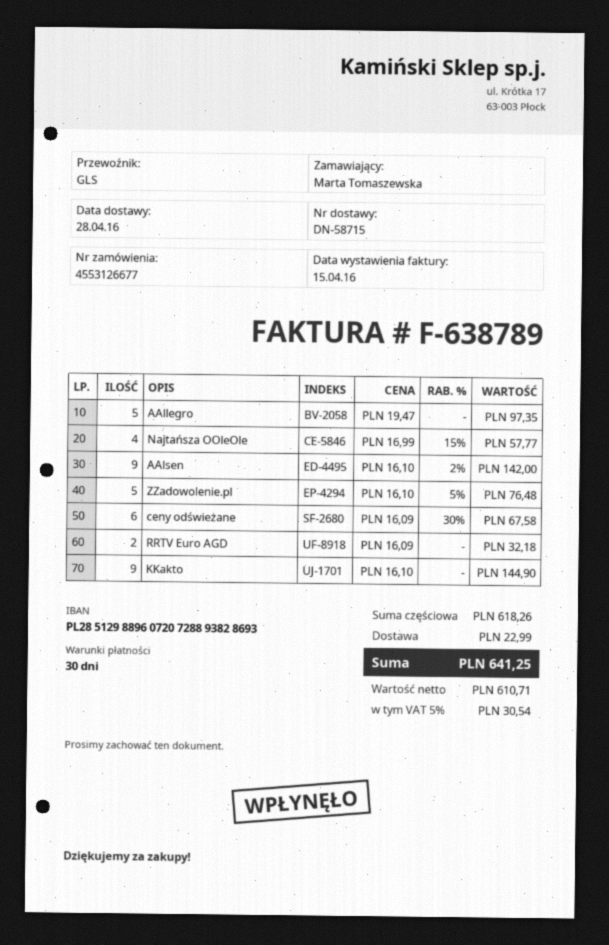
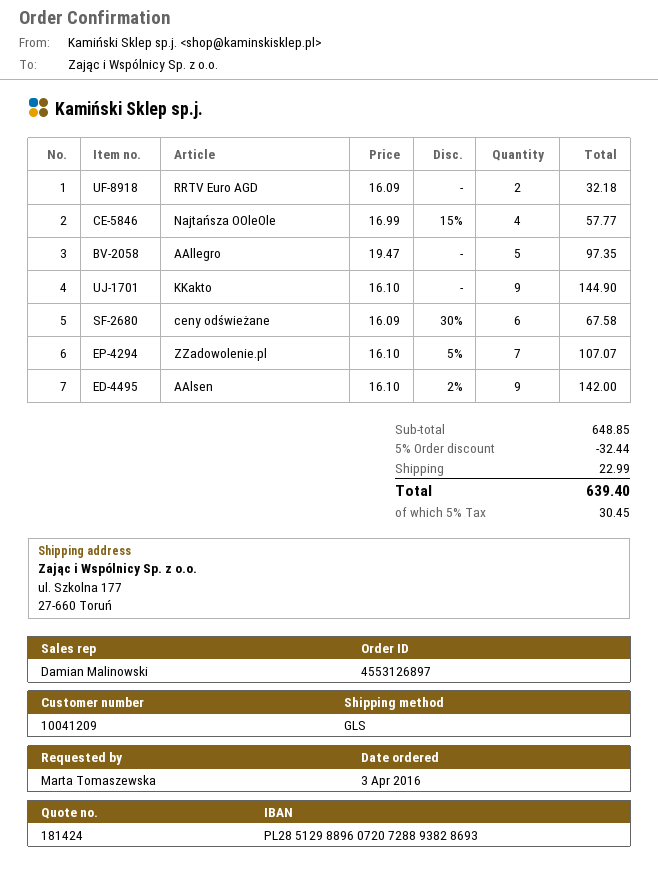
order number: 4553126677 -> 4553126897
ZZadowolenie.pl: 5 x 16.10 - 5% = 76.48 -> 7 x 16.10 - 5% = 107.07
subtotal: 618.26 -> 648.85
discount: none -> 5% = 32.44
tax: 5% = 30.54 -> 5% = 30.45
total: 641.25 -> 639.40

